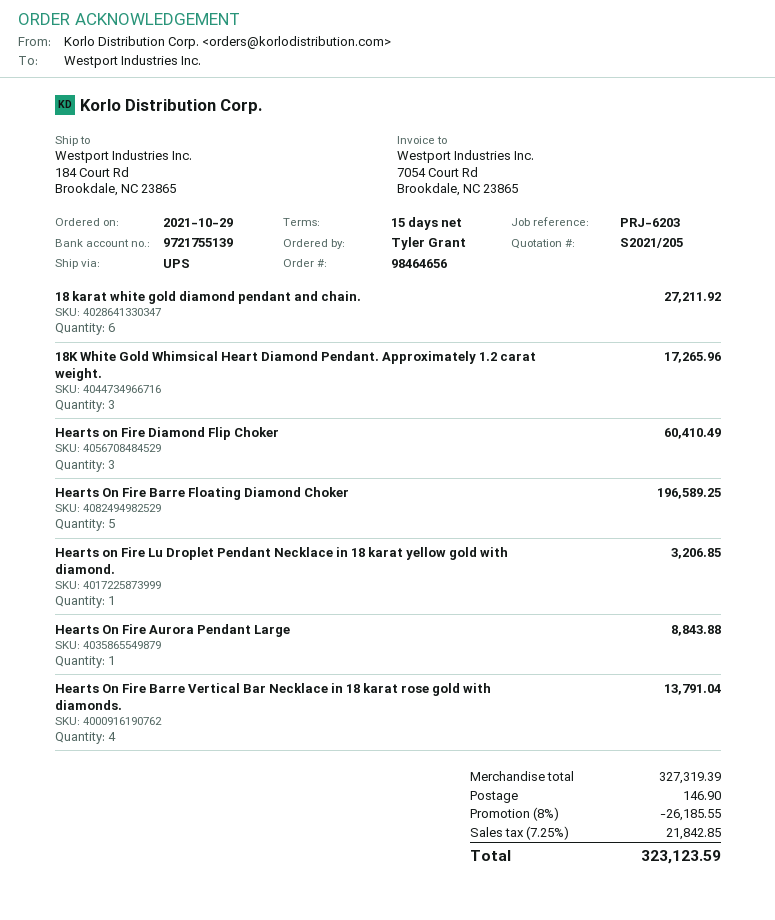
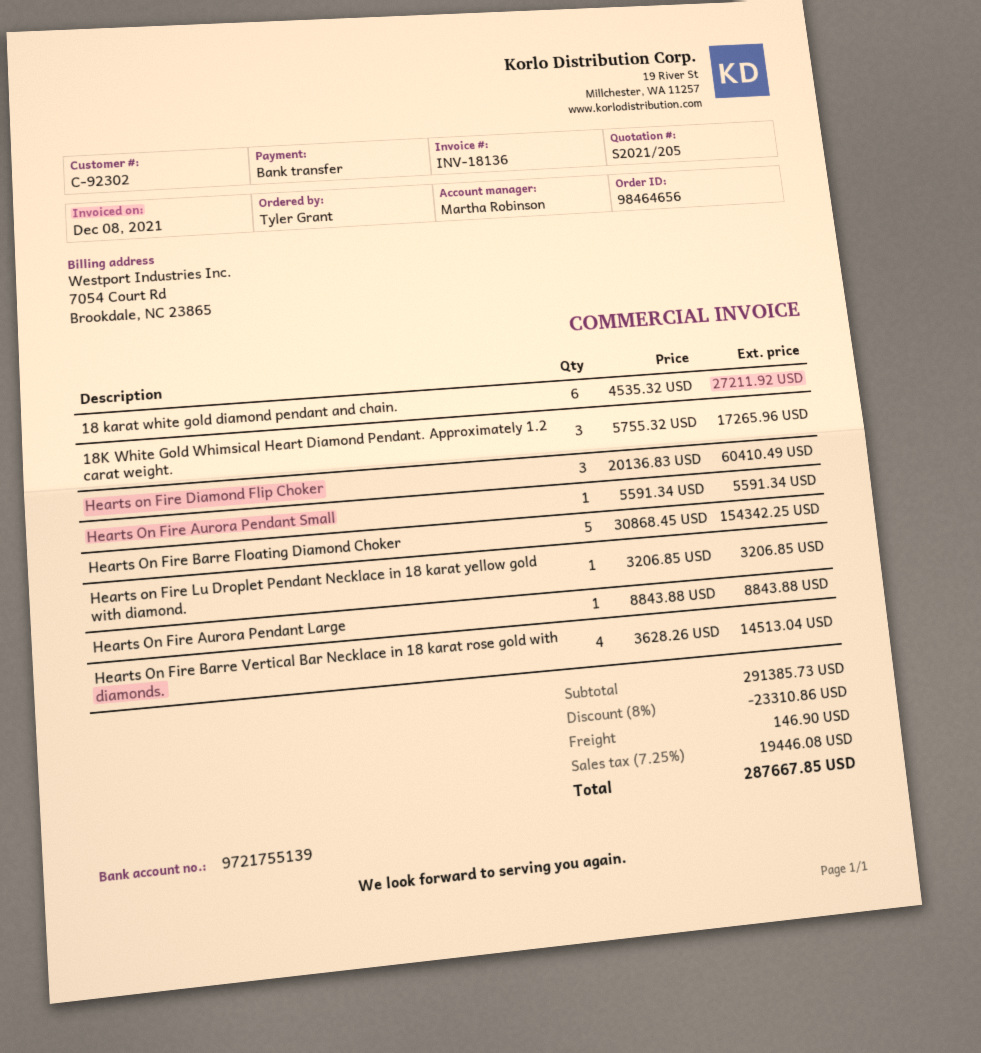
Hearts On Fire Barre Floating Diamond Choker: 5 for 196589.25 -> 5 for 154342.25
Hearts On Fire Barre Vertical Bar Necklace in 18 karat rose gold with diamonds.: 4 for 13791.04 -> 4 for 14513.04
Hearts On Fire Aurora Pendant Small: none -> 1 for 5591.34
subtotal: 327319.39 -> 291385.73
discount: 8% = 26185.55 -> 8% = 23310.86
tax: 7.25% = 21842.85 -> 7.25% = 19446.08
total: 323123.59 -> 287667.85

